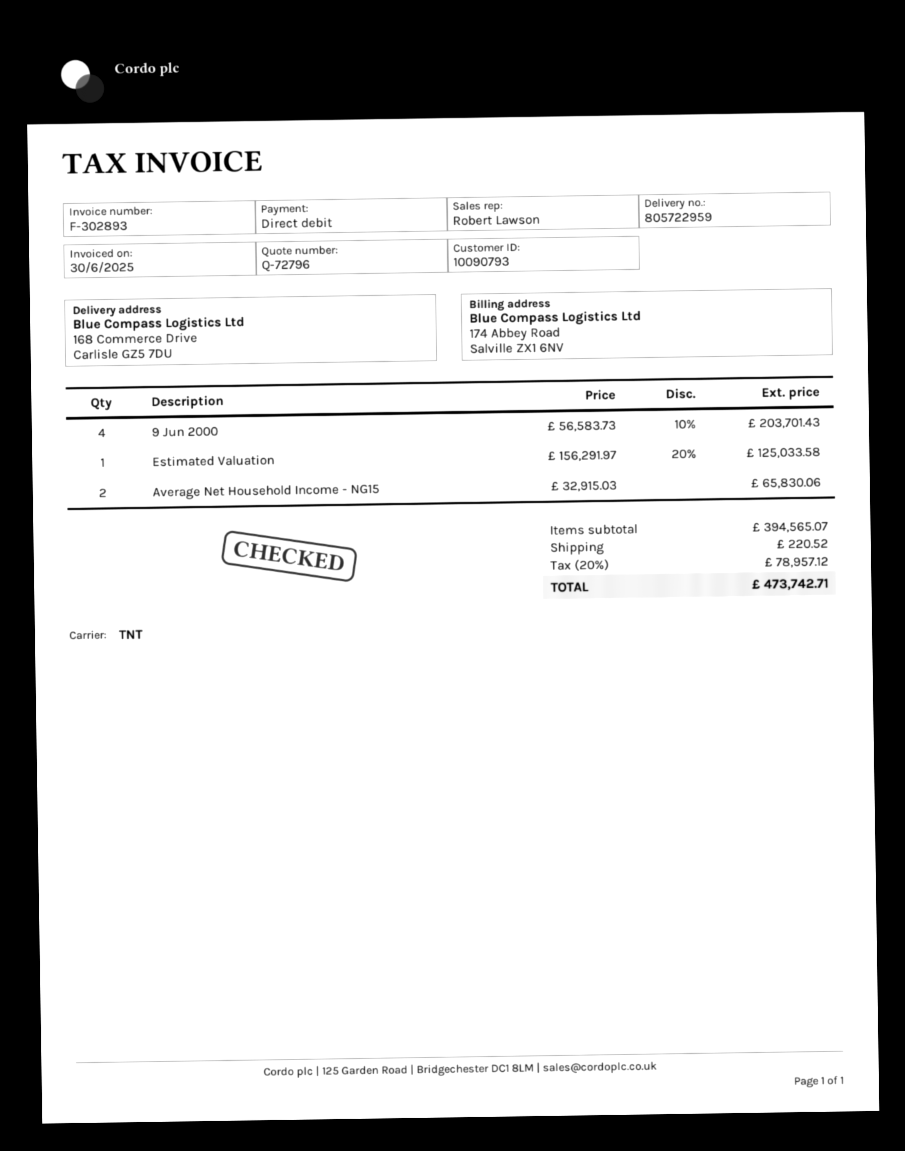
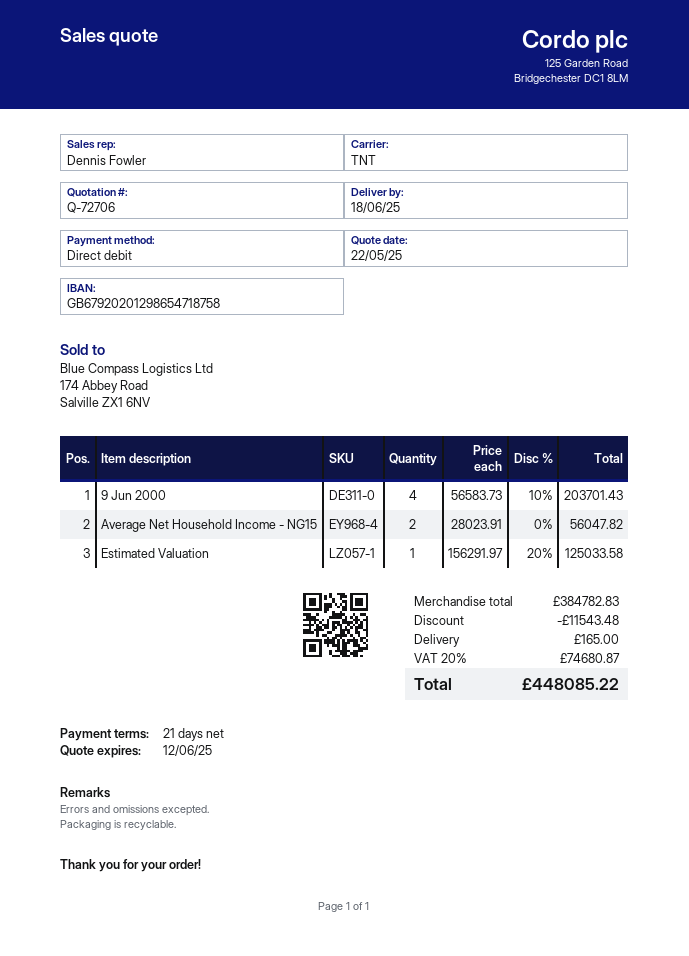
quote number: Q-72796 -> Q-72706
sales rep: Robert Lawson -> Dennis Fowler
Average Net Household Income - NG15: 2 x 32915.03 = 65830.06 -> 2 x 28023.91 = 56047.82
subtotal: 394565.07 -> 384782.83
discount: none -> 11543.48
shipping: 220.52 -> 165.00
tax: 20% = 78957.12 -> 20% = 74680.87
total: 473742.71 -> 448085.22

